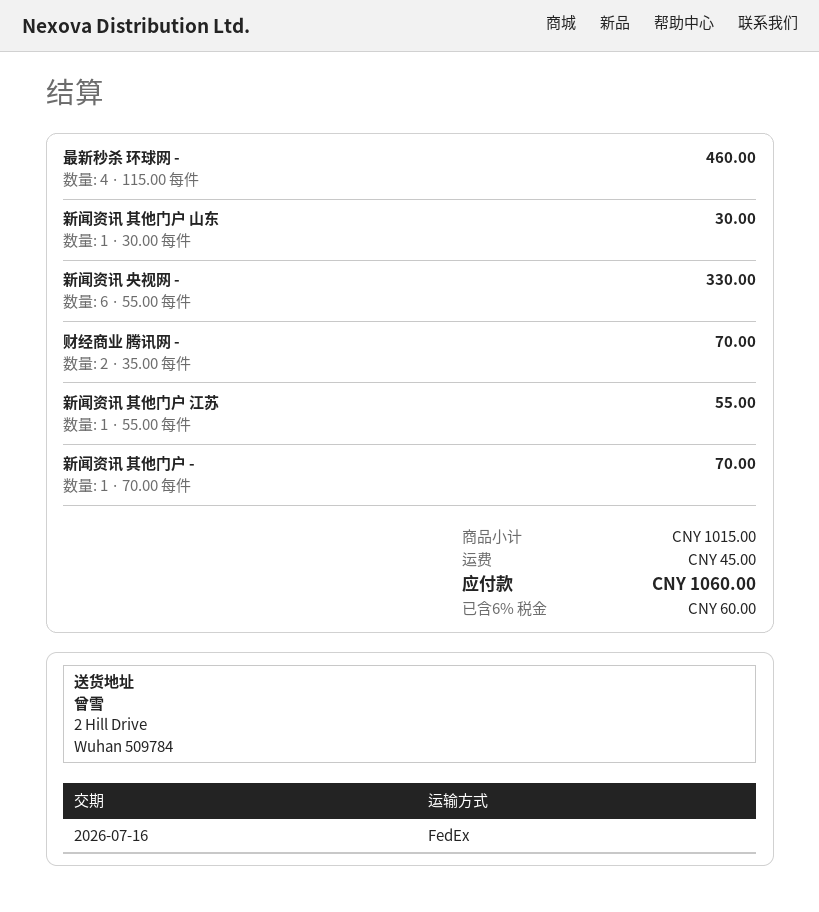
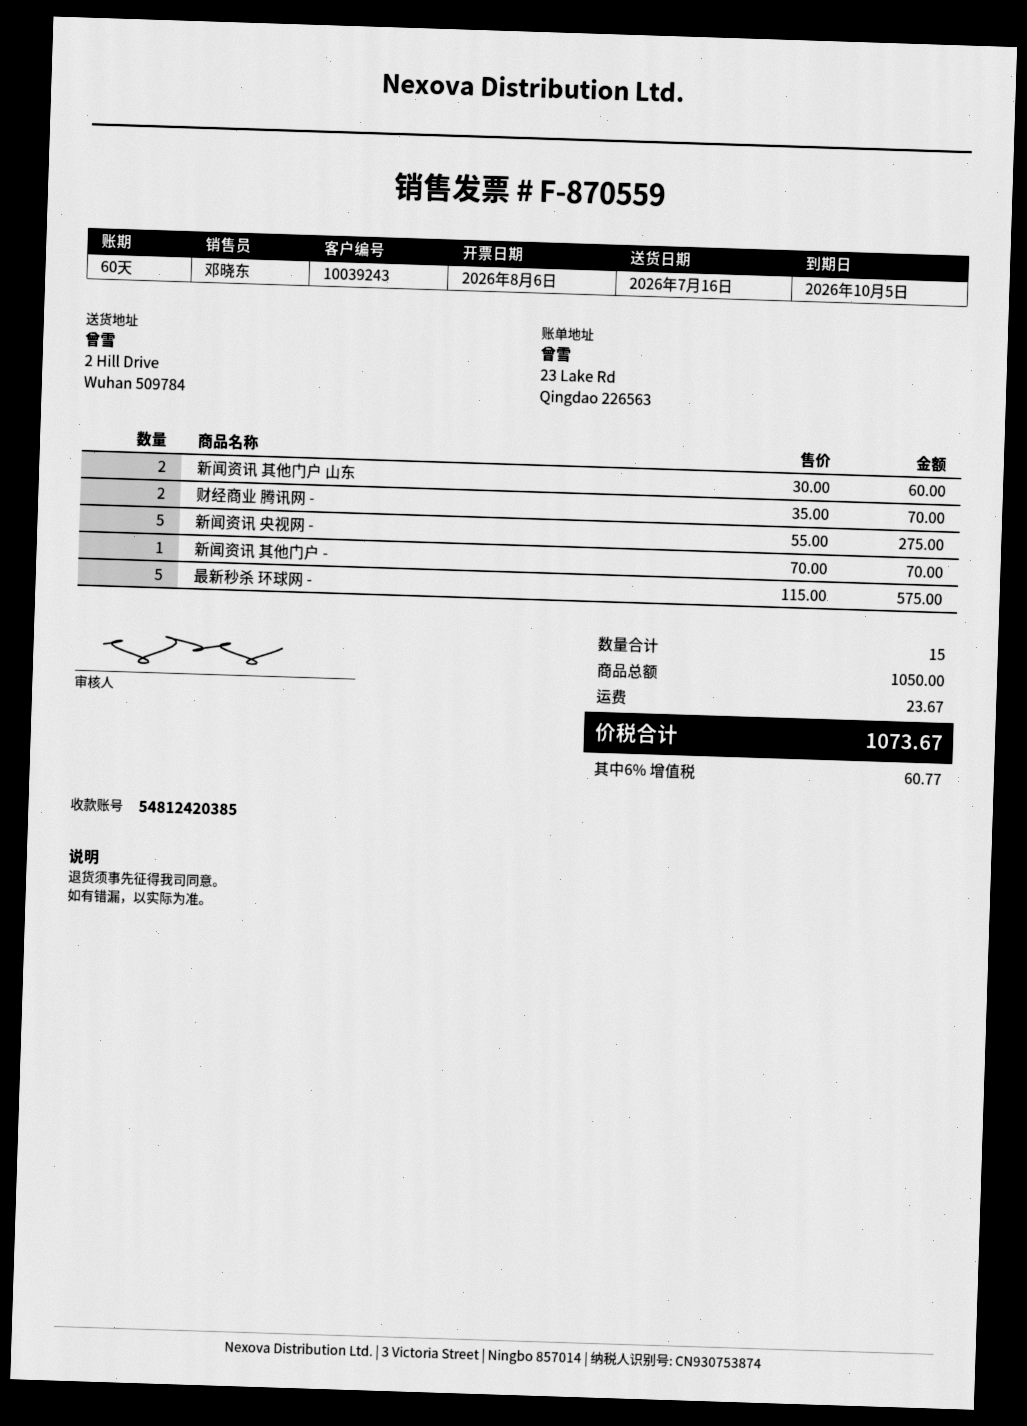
最新秒杀 环球网 -: 4 x 115.00 = 460.00 -> 5 x 115.00 = 575.00
新闻资讯 其他门户 山东: 1 x 30.00 = 30.00 -> 2 x 30.00 = 60.00
新闻资讯 央视网 -: 6 x 55.00 = 330.00 -> 5 x 55.00 = 275.00
新闻资讯 其他门户 江苏: 1 x 55.00 = 55.00 -> none
subtotal: 1015.00 -> 1050.00
shipping: 45.00 -> 23.67
tax: 6% = 60.00 -> 6% = 60.77
total: 1060.00 -> 1073.67

